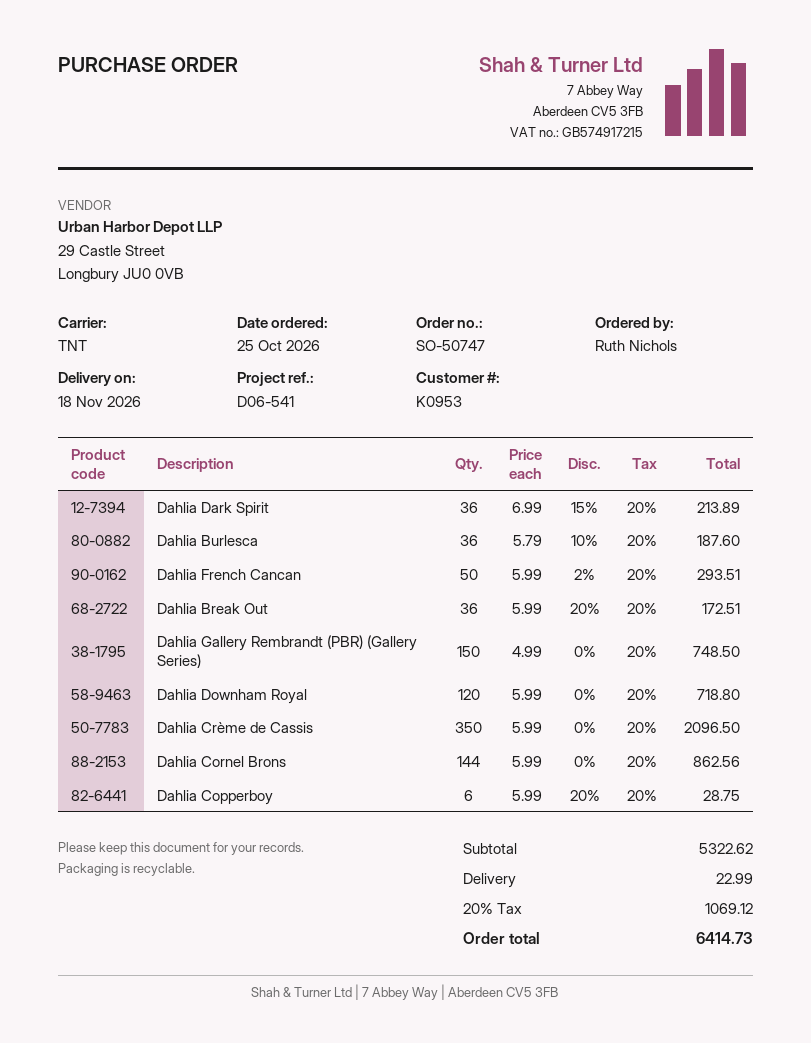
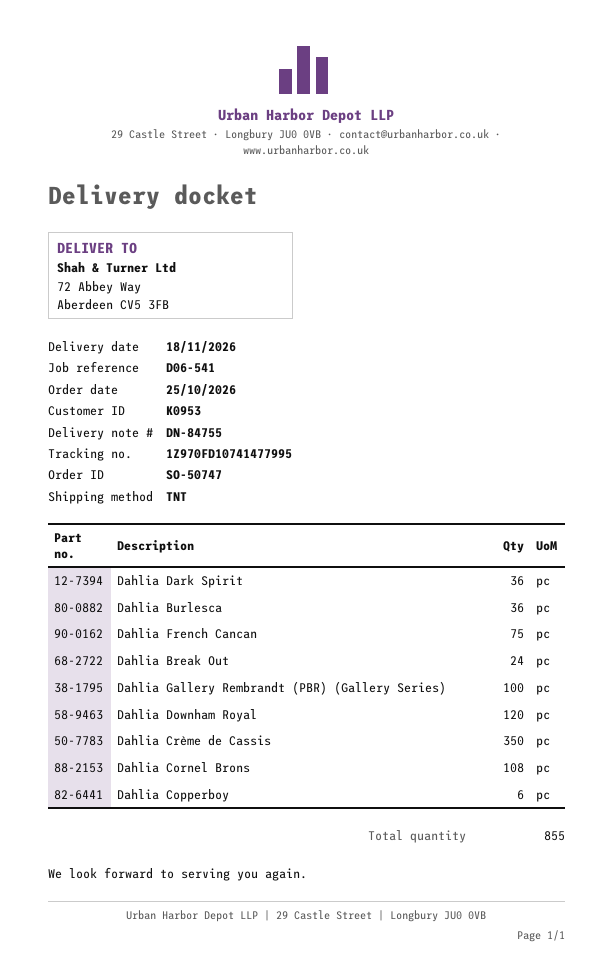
Dahlia French Cancan: 50 -> 75
Dahlia Break Out: 36 -> 24
Dahlia Gallery Rembrandt (PBR) (Gallery Series): 150 -> 100
Dahlia Cornel Brons: 144 -> 108

